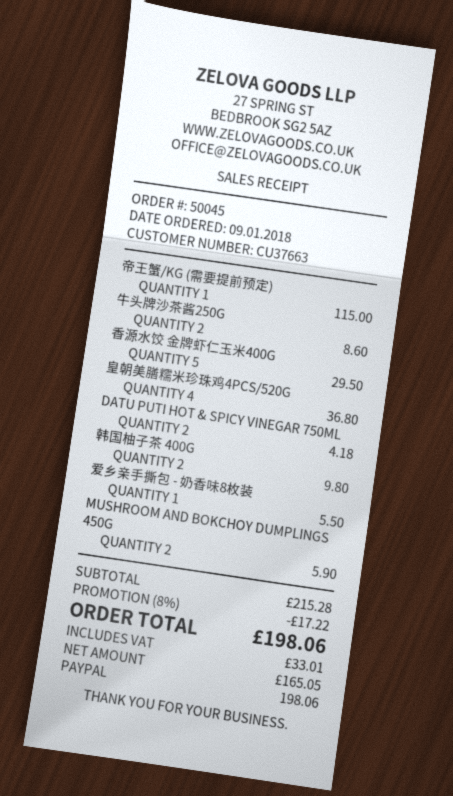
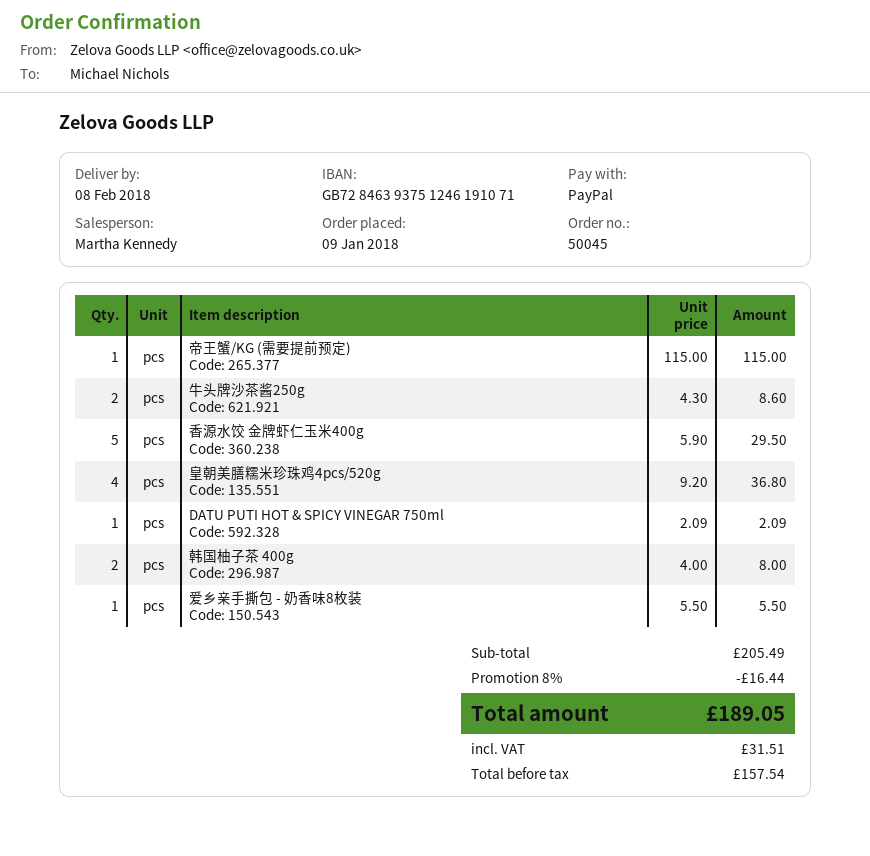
DATU PUTI HOT & SPICY VINEGAR 750ML: 2 for 4.18 -> 1 for 2.09
韩国柚子茶 400G: 2 for 9.80 -> 2 for 8.00
MUSHROOM AND BOKCHOY DUMPLINGS 450G: 2 for 5.90 -> none
subtotal: 215.28 -> 205.49
discount: 8% = 17.22 -> 8% = 16.44
net: 165.05 -> 157.54
tax: 33.01 -> 31.51
total: 198.06 -> 189.05

